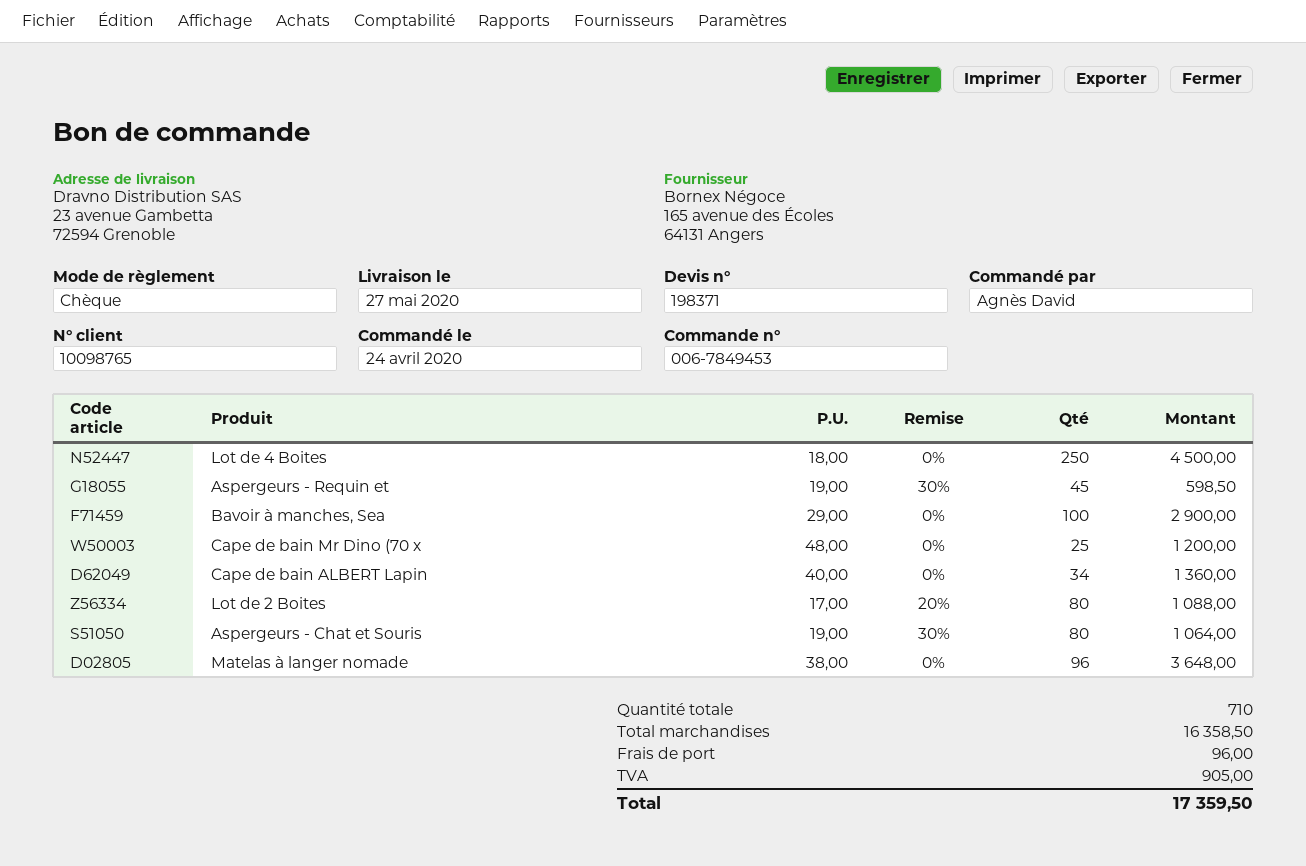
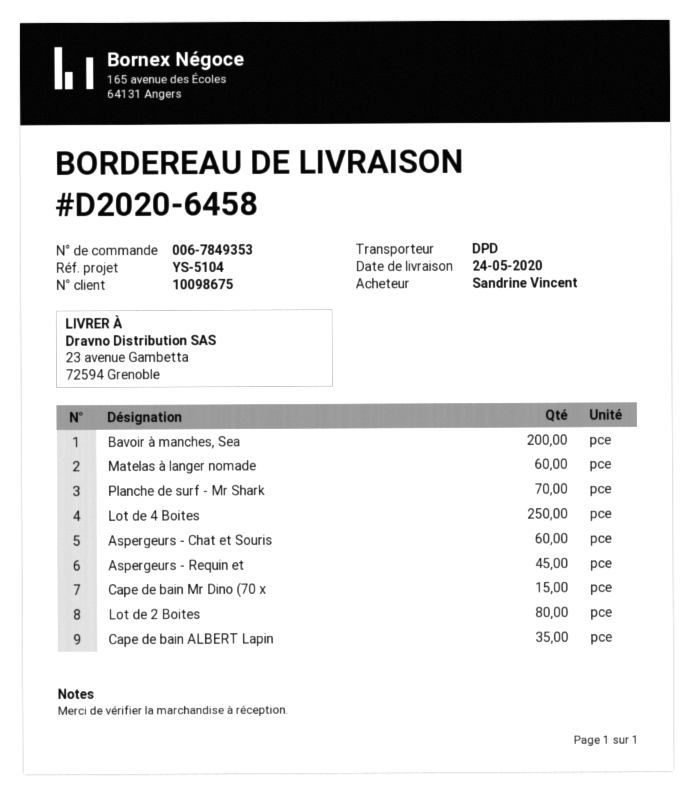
order number: 006-7849453 -> 006-7849353
delivery date: 2020-05-27 -> 2020-05-24
customer number: 10098765 -> 10098675
ordered by: Agnès David -> Sandrine Vincent
Bavoir à manches, Sea: 100 -> 200
Cape de bain Mr Dino (70 x: 25 -> 15
Cape de bain ALBERT Lapin: 34 -> 35
Aspergeurs - Chat et Souris: 80 -> 60
Matelas à langer nomade: 96 -> 60
Planche de surf - Mr Shark: none -> 70

